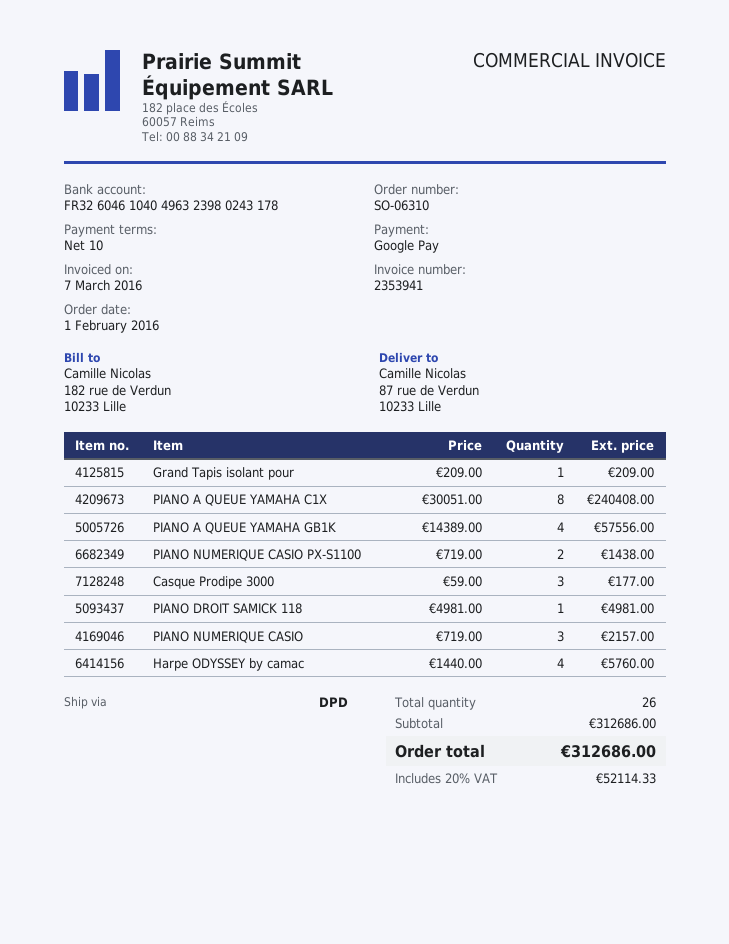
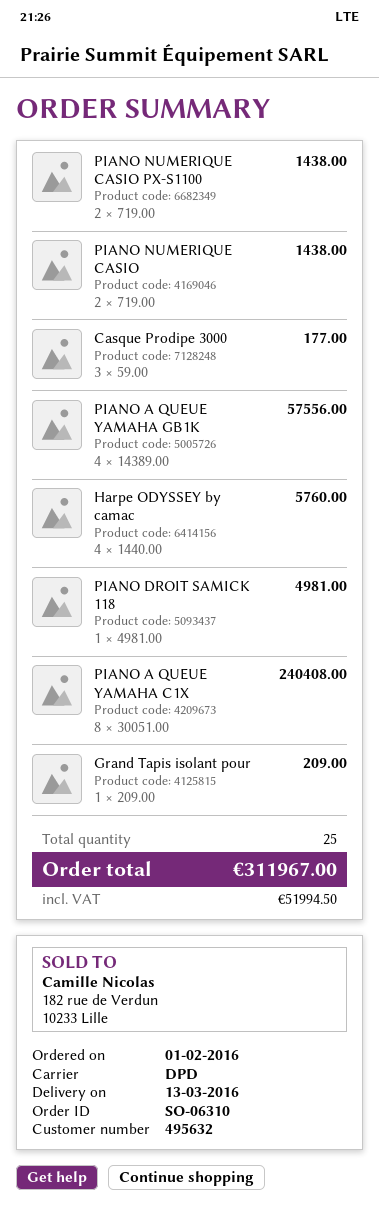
PIANO NUMERIQUE CASIO: 3 x 719.00 = 2157.00 -> 2 x 719.00 = 1438.00
total quantity: 26 -> 25
tax: 52114.33 -> 51994.50
total: 312686.00 -> 311967.00

